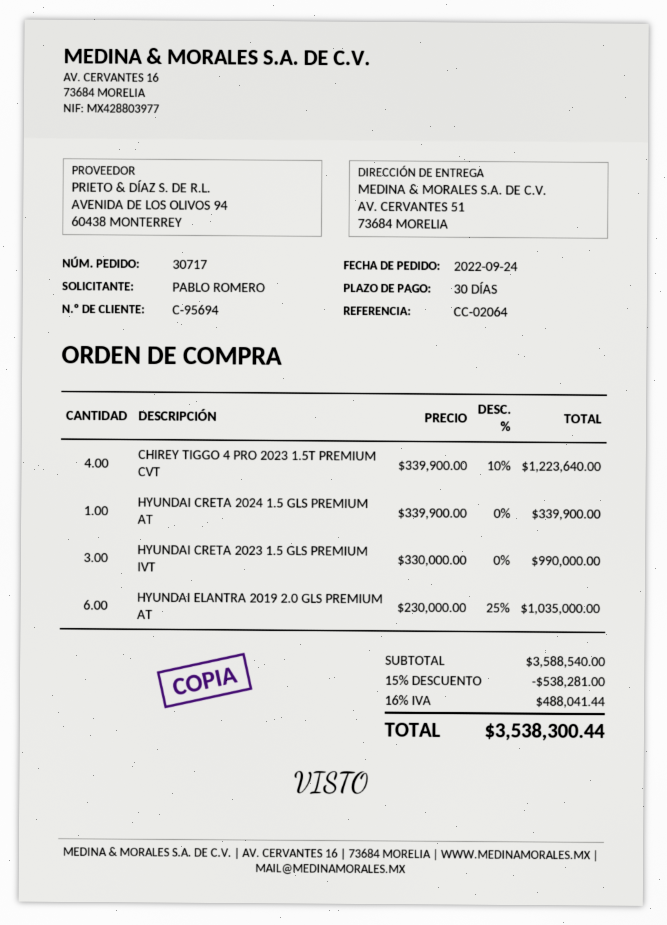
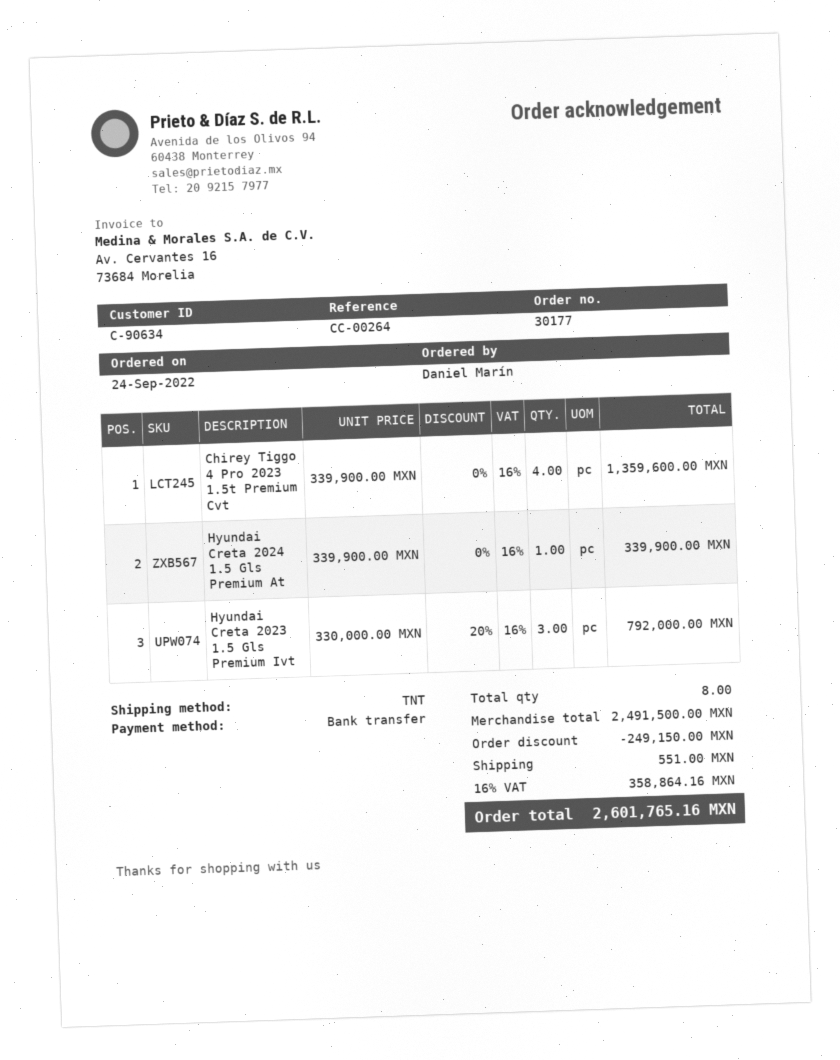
order number: 30717 -> 30177
customer number: C-95694 -> C-90634
reference: CC-02064 -> CC-00264
ordered by: PABLO ROMERO -> Daniel Marín
CHIREY TIGGO 4 PRO 2023 1.5T PREMIUM CVT: 4 x 339900.00 - 10% = 1223640.00 -> 4 x 339900.00 = 1359600.00
HYUNDAI CRETA 2023 1.5 GLS PREMIUM IVT: 3 x 330000.00 = 990000.00 -> 3 x 330000.00 - 20% = 792000.00
HYUNDAI ELANTRA 2019 2.0 GLS PREMIUM AT: 6 x 230000.00 - 25% = 1035000.00 -> none
subtotal: 3588540.00 -> 2491500.00
discount: 538281.00 -> 249150.00
shipping: none -> 551.00
tax: 16% = 488041.44 -> 16% = 358864.16
total: 3538300.44 -> 2601765.16

